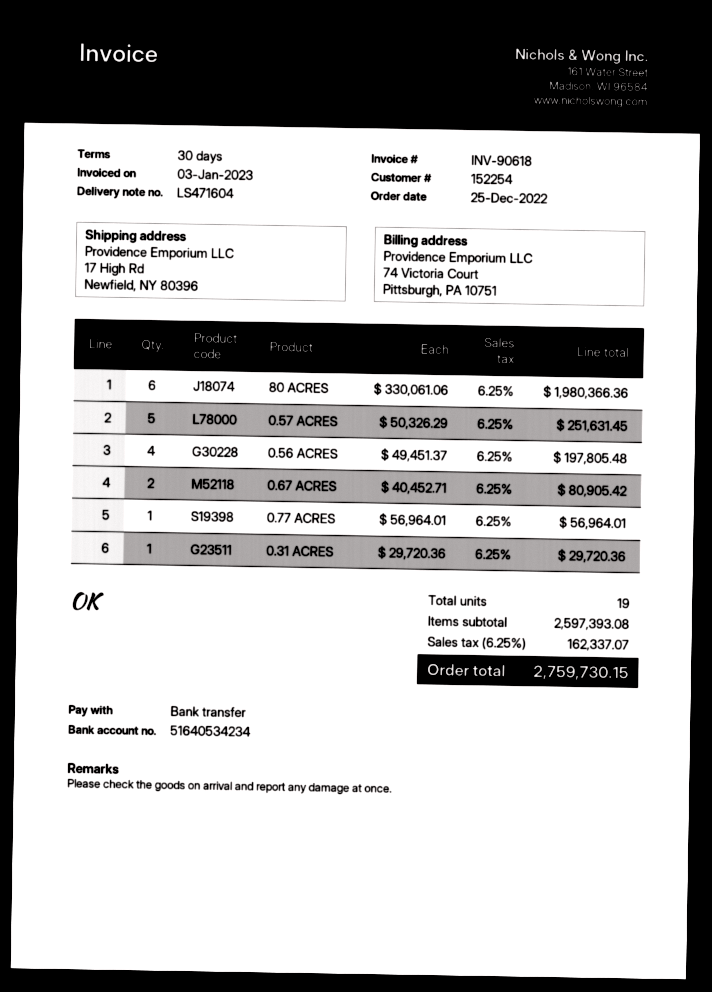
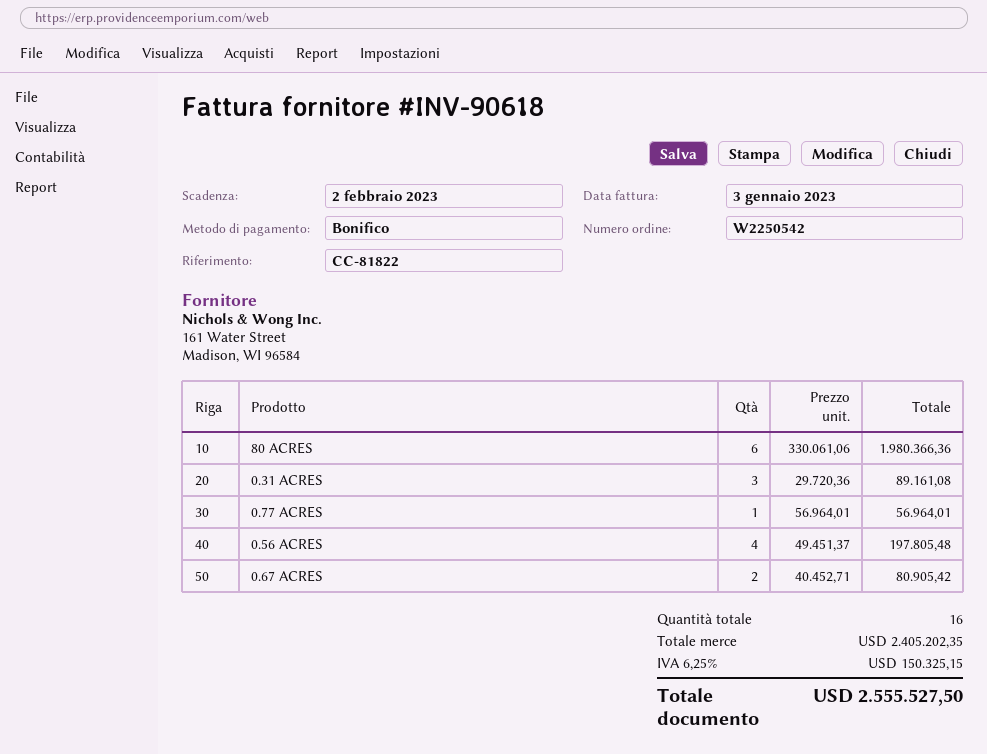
0.57 ACRES: 5 x 50326.29 = 251631.45 -> none
0.31 ACRES: 1 x 29720.36 = 29720.36 -> 3 x 29720.36 = 89161.08
total quantity: 19 -> 16
subtotal: 2597393.08 -> 2405202.35
tax: 6.25% = 162337.07 -> 6.25% = 150325.15
total: 2759730.15 -> 2555527.50

